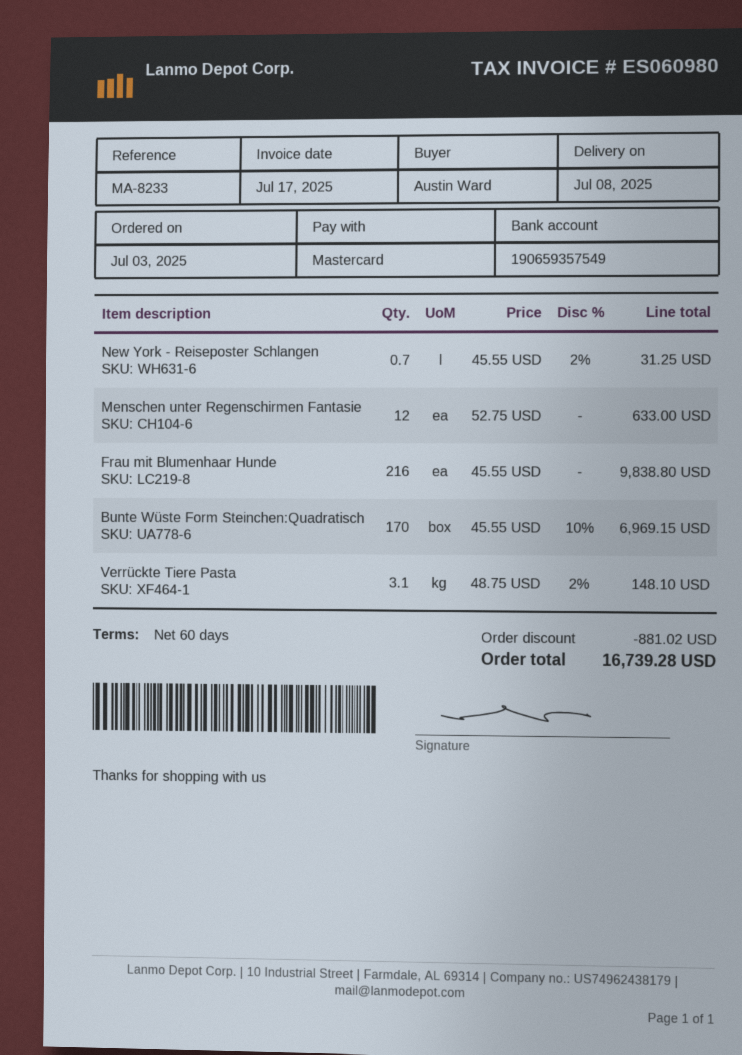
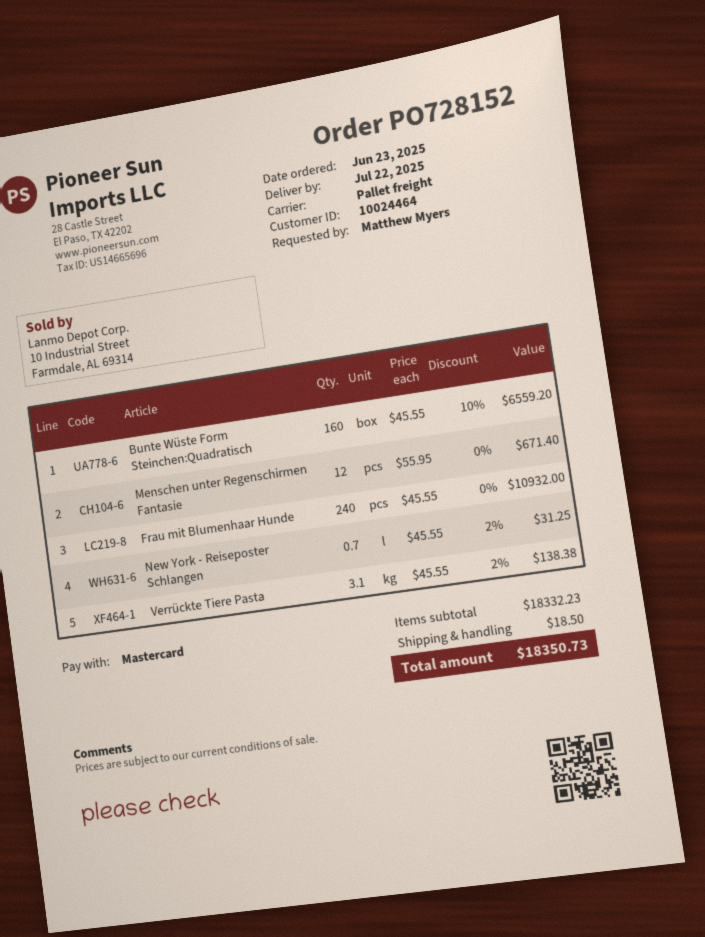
order date: 2025-07-03 -> 2025-06-23
delivery date: 2025-07-08 -> 2025-07-22
ordered by: Austin Ward -> Matthew Myers
Menschen unter Regenschirmen Fantasie: 12 x 52.75 = 633.00 -> 12 x 55.95 = 671.40
Frau mit Blumenhaar Hunde: 216 x 45.55 = 9838.80 -> 240 x 45.55 = 10932.00
Bunte Wüste Form Steinchen:Quadratisch: 170 x 45.55 - 10% = 6969.15 -> 160 x 45.55 - 10% = 6559.20
Verrückte Tiere Pasta: 3.1 x 48.75 - 2% = 148.10 -> 3.1 x 45.55 - 2% = 138.38
discount: 881.02 -> none
shipping: none -> 18.50
total: 16739.28 -> 18350.73

